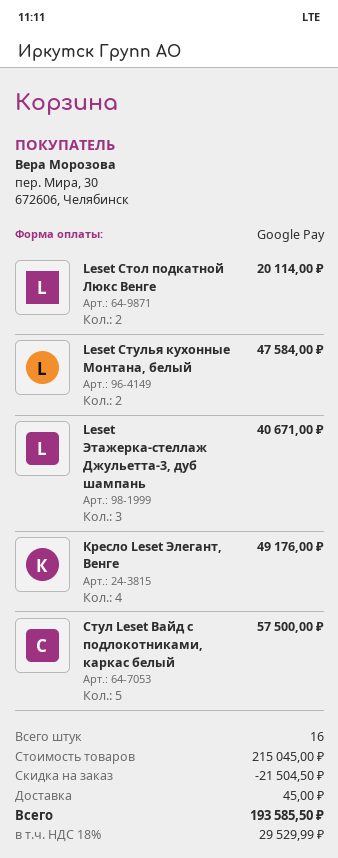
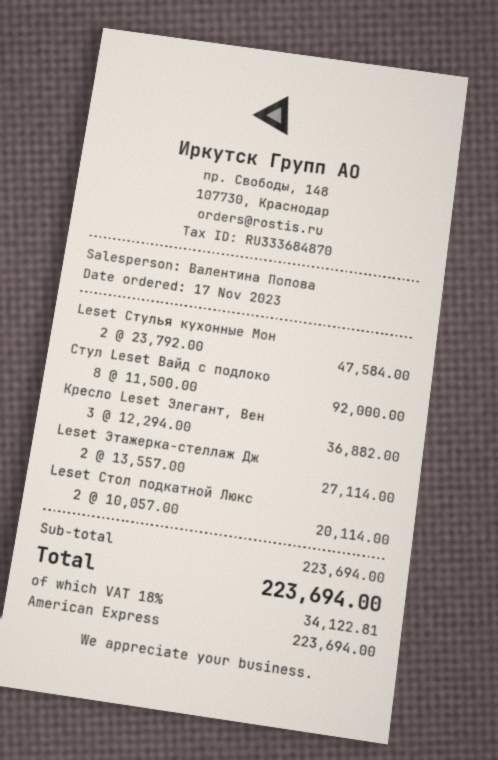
payment method: Google Pay -> American Express
Leset Этажерка-стеллаж Джульетта-3, дуб шампань: 3 for 40671.00 -> 2 for 27114.00
Кресло Leset Элегант, Венге: 4 for 49176.00 -> 3 for 36882.00
Стул Leset Вайд с подлокотниками, каркас белый: 5 for 57500.00 -> 8 for 92000.00
subtotal: 215045.00 -> 223694.00
discount: 21504.50 -> none
shipping: 45.00 -> none
tax: 18% = 29529.99 -> 18% = 34122.81
total: 193585.50 -> 223694.00

